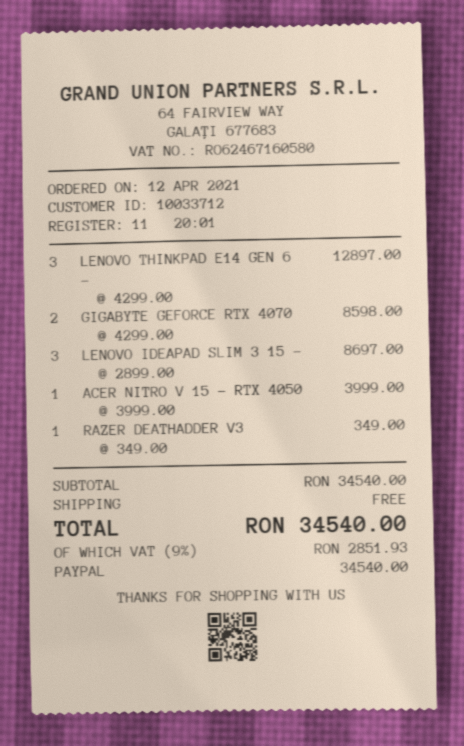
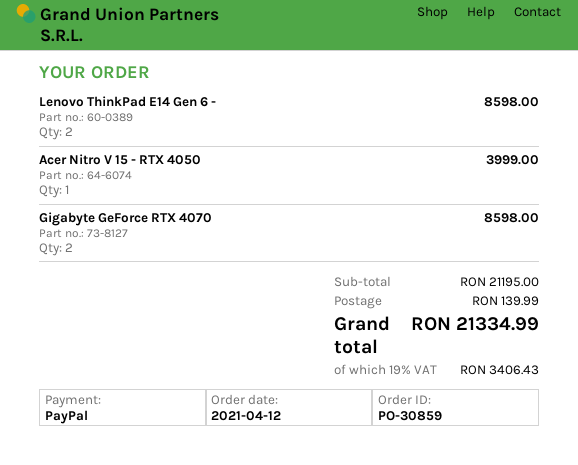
LENOVO THINKPAD E14 GEN 6 -: 3 for 12897.00 -> 2 for 8598.00
LENOVO IDEAPAD SLIM 3 15 -: 3 for 8697.00 -> none
RAZER DEATHADDER V3: 1 for 349.00 -> none
subtotal: 34540.00 -> 21195.00
shipping: 0.00 -> 139.99
tax: 9% = 2851.93 -> 19% = 3406.43
total: 34540.00 -> 21334.99

